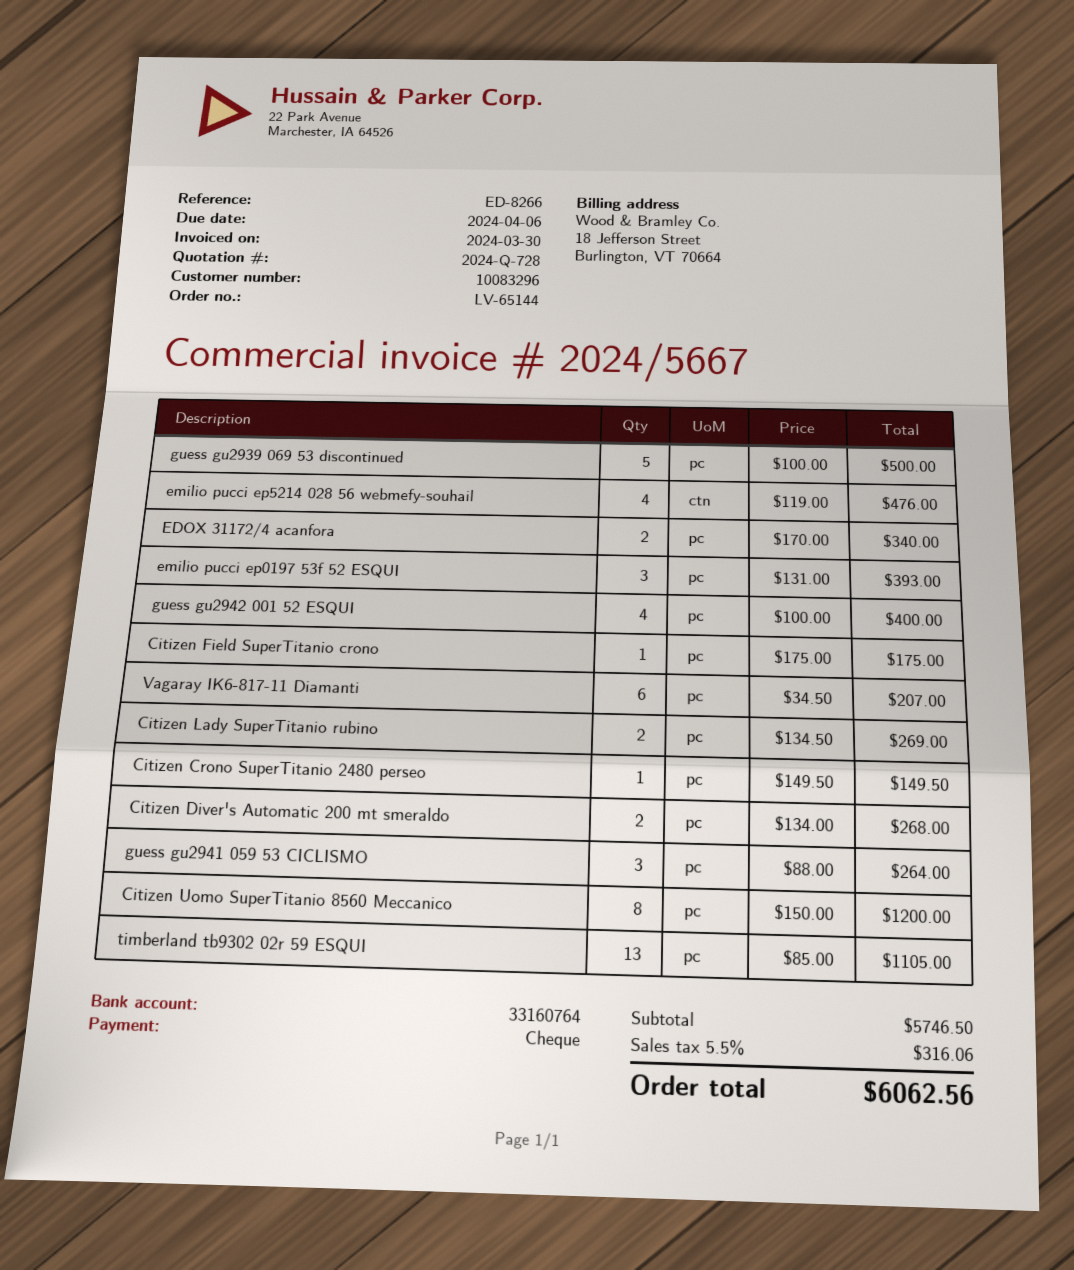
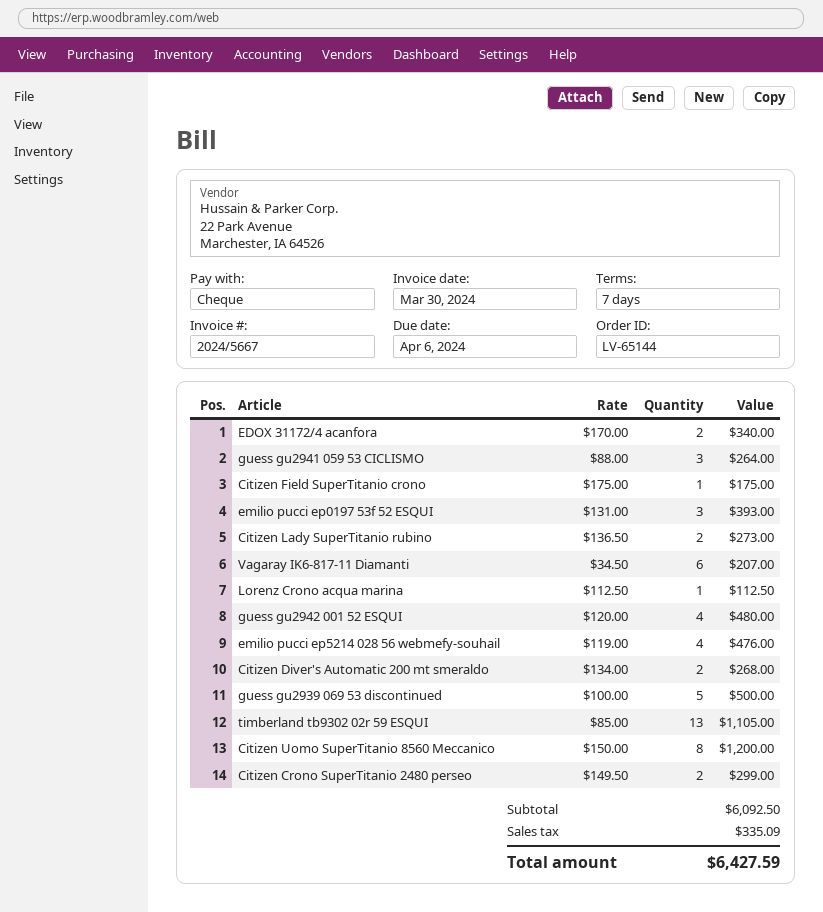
guess gu2942 001 52 ESQUI: 4 x 100.00 = 400.00 -> 4 x 120.00 = 480.00
Citizen Lady SuperTitanio rubino: 2 x 134.50 = 269.00 -> 2 x 136.50 = 273.00
Citizen Crono SuperTitanio 2480 perseo: 1 x 149.50 = 149.50 -> 2 x 149.50 = 299.00
Lorenz Crono acqua marina: none -> 1 x 112.50 = 112.50
subtotal: 5746.50 -> 6092.50
tax: 316.06 -> 335.09
total: 6062.56 -> 6427.59

